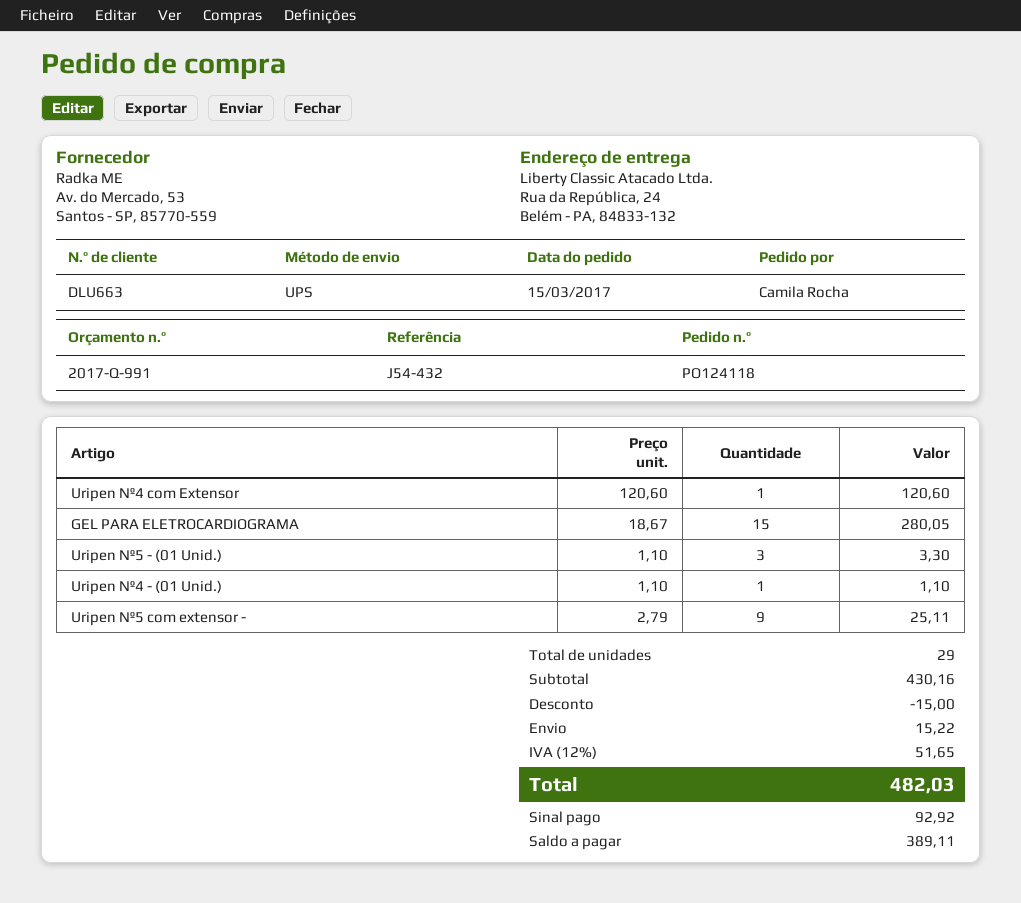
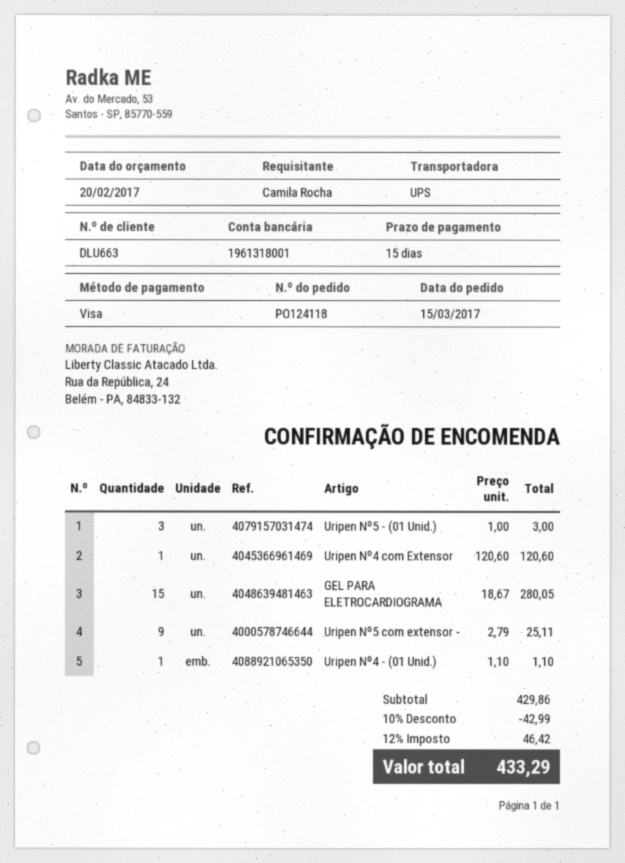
Uripen Nº5 - (01 Unid.): 3 x 1.10 = 3.30 -> 3 x 1.00 = 3.00
subtotal: 430.16 -> 429.86
discount: 15.00 -> 42.99
shipping: 15.22 -> none
tax: 12% = 51.65 -> 12% = 46.42
total: 482.03 -> 433.29

